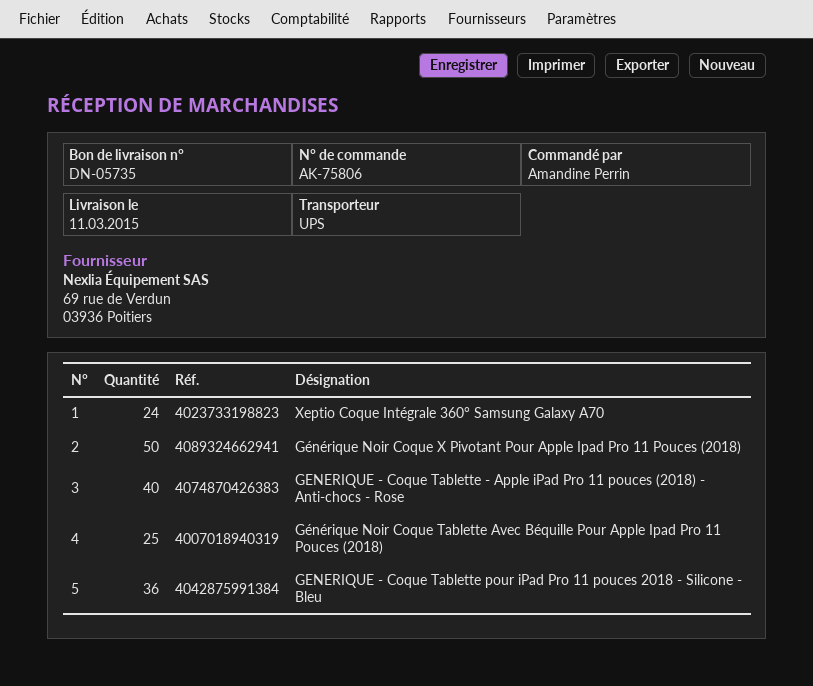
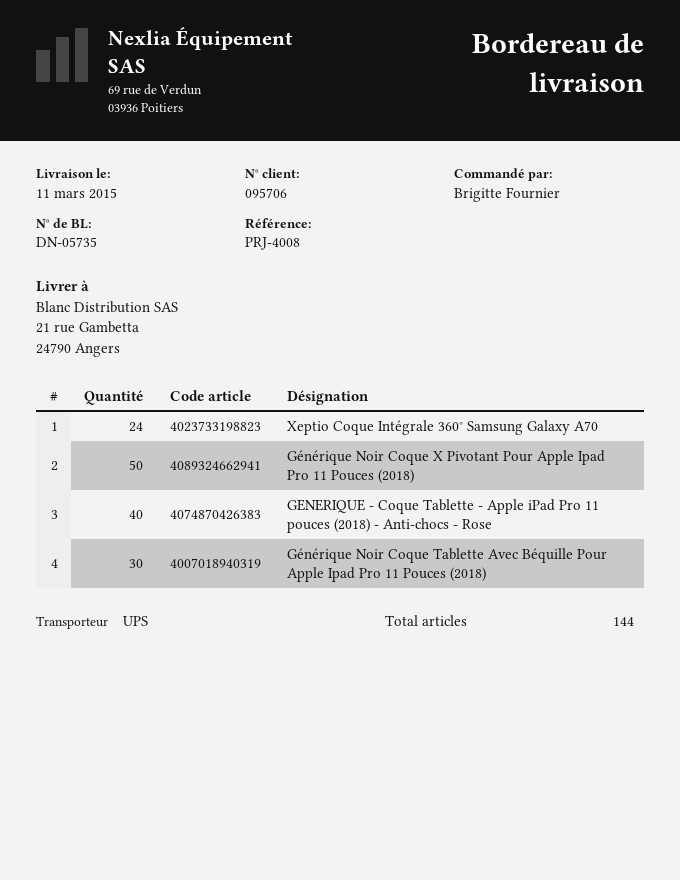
ordered by: Amandine Perrin -> Brigitte Fournier
Générique Noir Coque Tablette Avec Béquille Pour Apple Ipad Pro 11 Pouces (2018): 25 -> 30
GENERIQUE - Coque Tablette pour iPad Pro 11 pouces 2018 - Silicone - Bleu: 36 -> none

